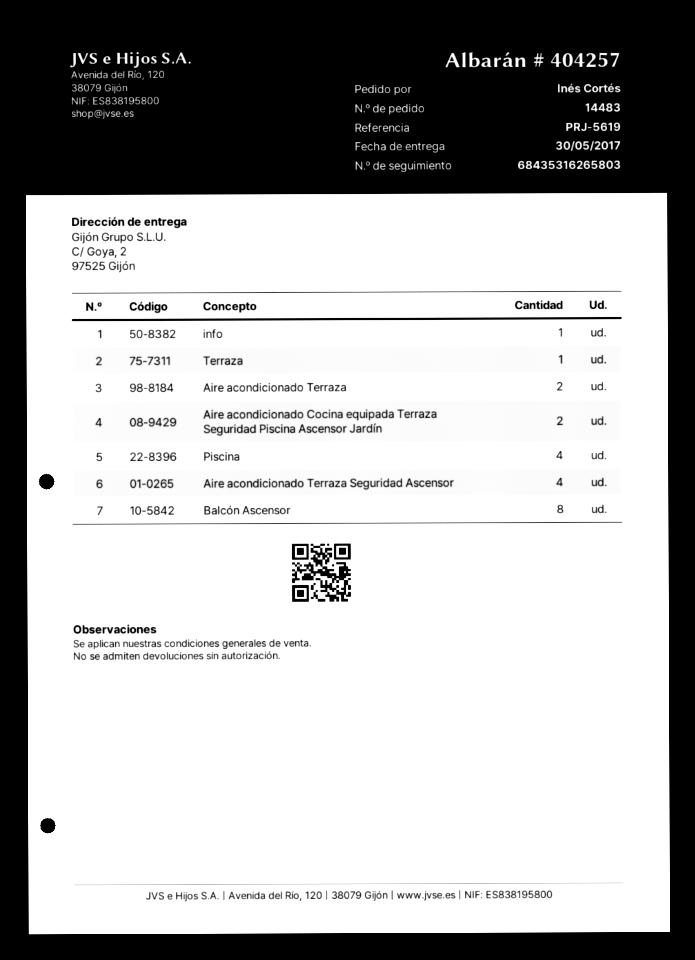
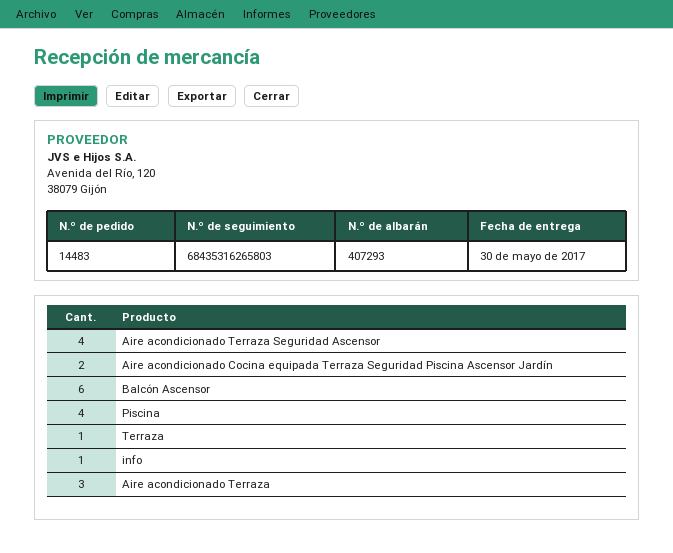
delivery note number: 404257 -> 407293
Aire acondicionado Terraza: 2 -> 3
Balcón Ascensor: 8 -> 6

